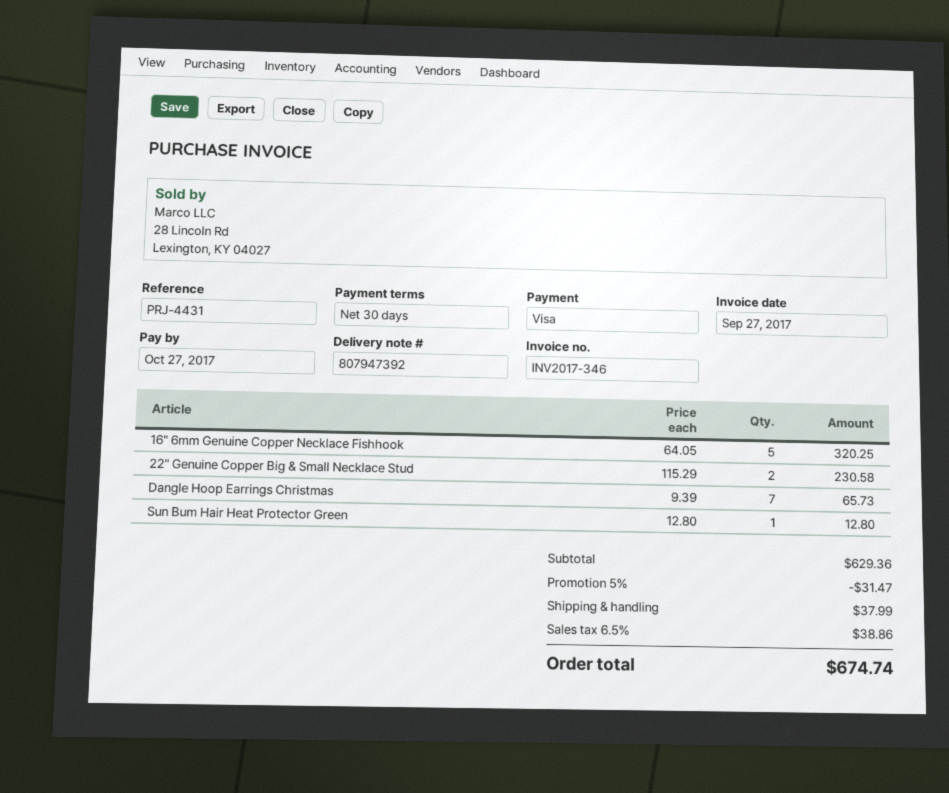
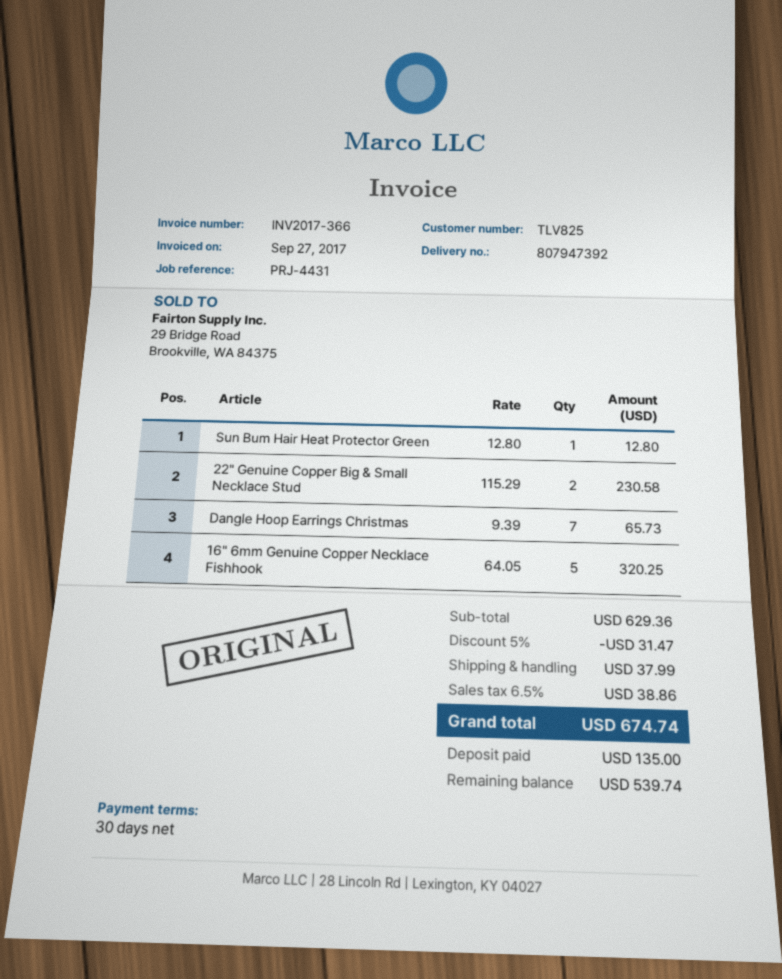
invoice number: INV2017-346 -> INV2017-366

